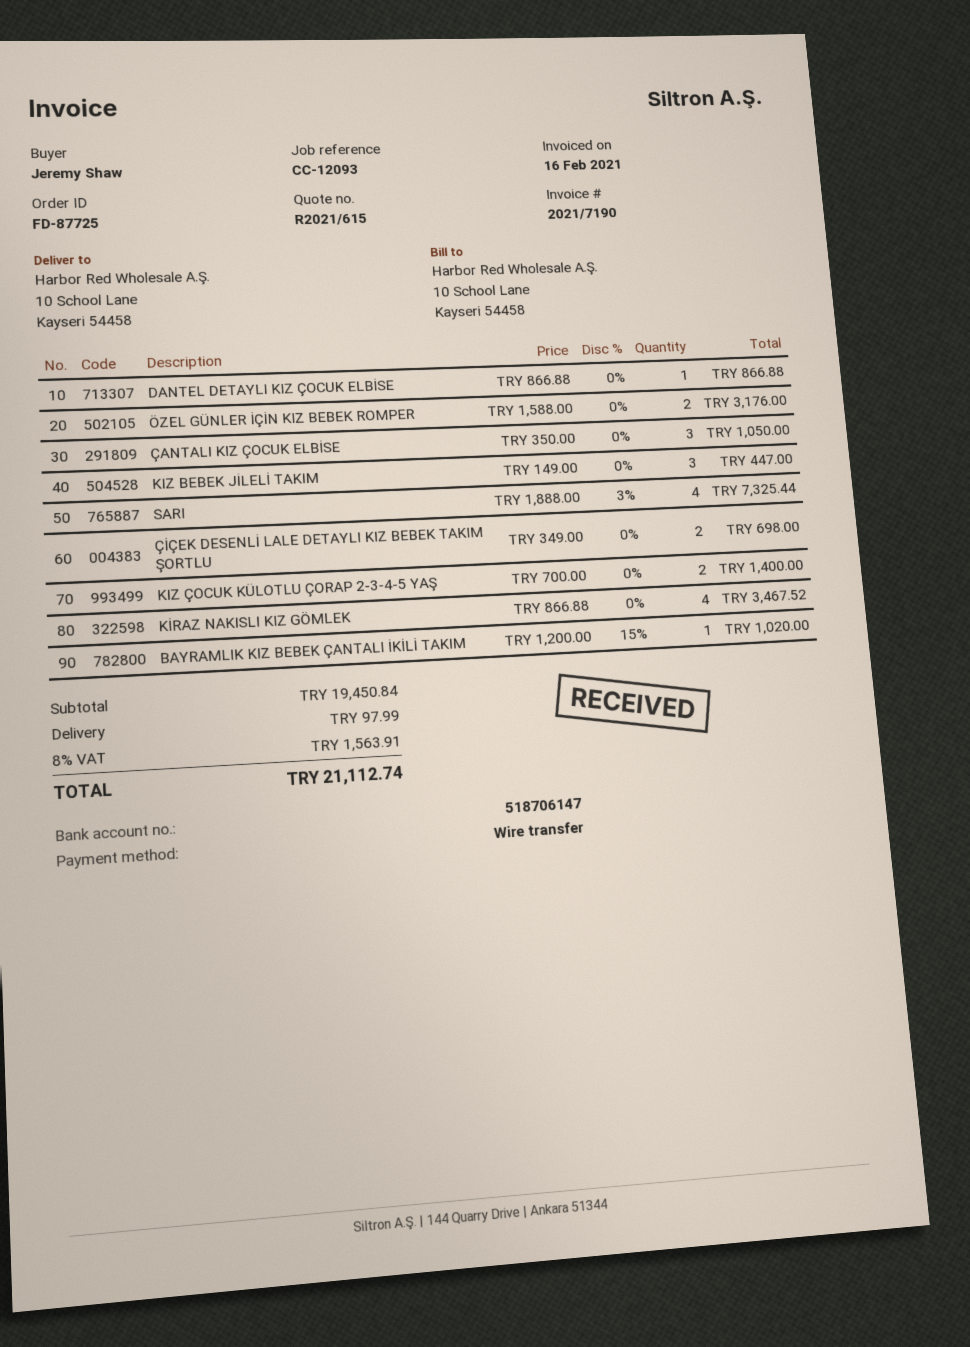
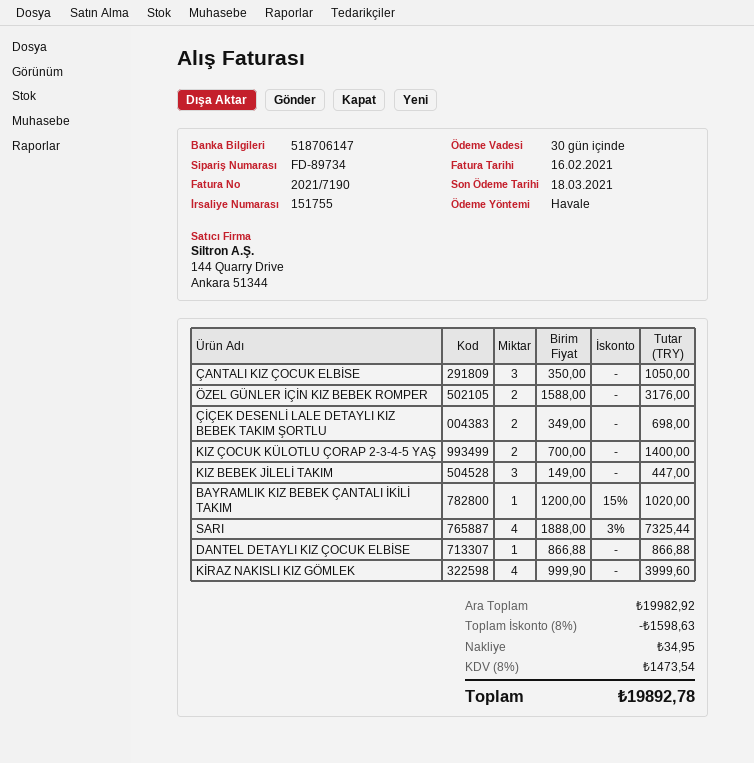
order number: FD-87725 -> FD-89734
KİRAZ NAKISLI KIZ GÖMLEK: 4 x 866.88 = 3467.52 -> 4 x 999.90 = 3999.60
subtotal: 19450.84 -> 19982.92
discount: none -> 8% = 1598.63
shipping: 97.99 -> 34.95
tax: 8% = 1563.91 -> 8% = 1473.54
total: 21112.74 -> 19892.78

